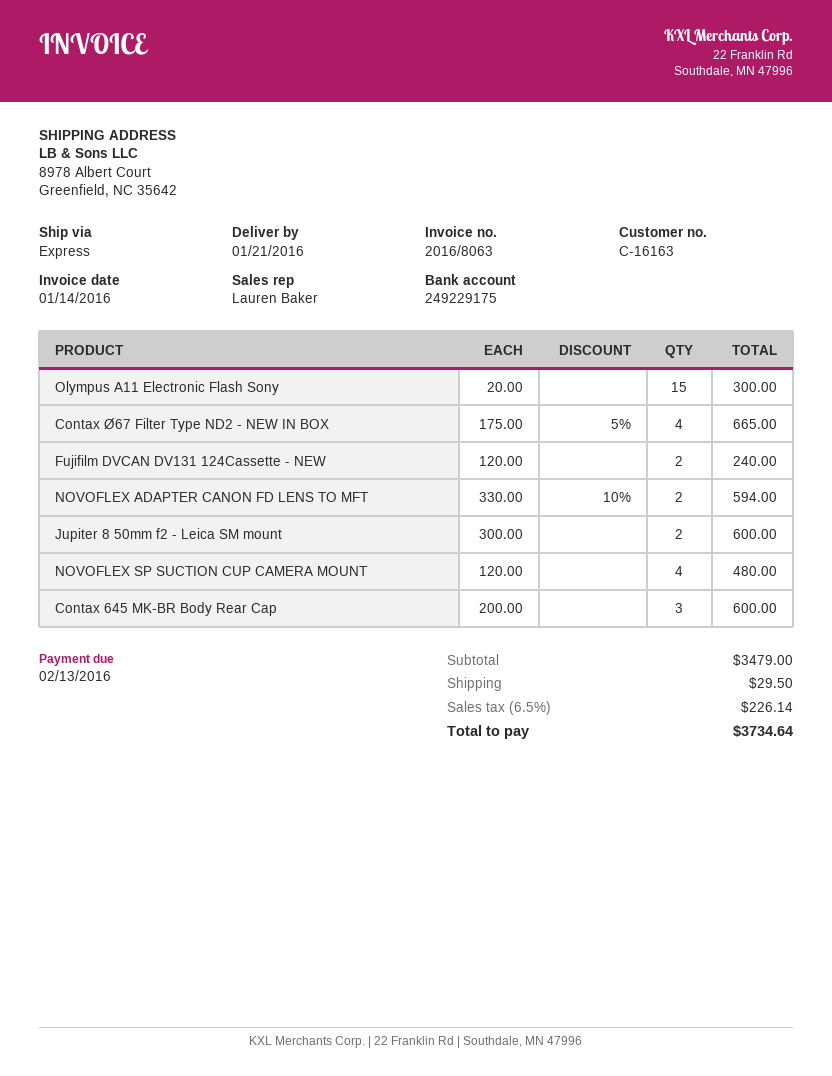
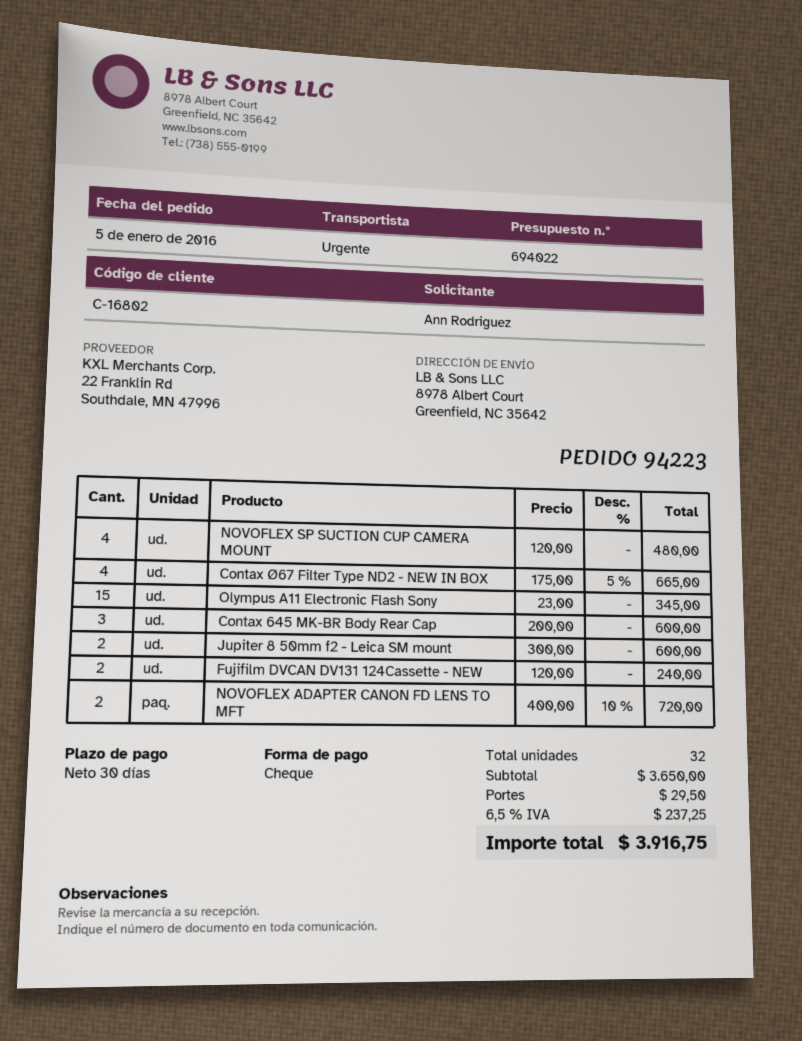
customer number: C-16163 -> C-16802
Olympus A11 Electronic Flash Sony: 15 x 20.00 = 300.00 -> 15 x 23.00 = 345.00
NOVOFLEX ADAPTER CANON FD LENS TO MFT: 2 x 330.00 - 10% = 594.00 -> 2 x 400.00 - 10% = 720.00
subtotal: 3479.00 -> 3650.00
tax: 6.5% = 226.14 -> 6.5% = 237.25
total: 3734.64 -> 3916.75

